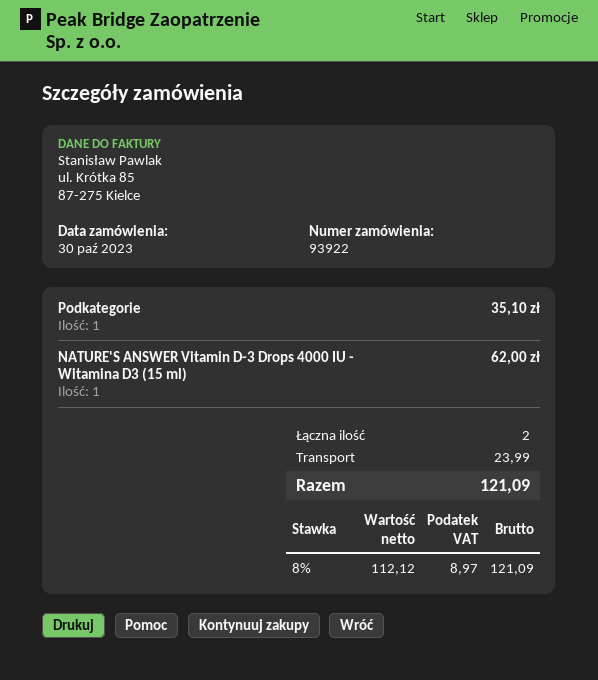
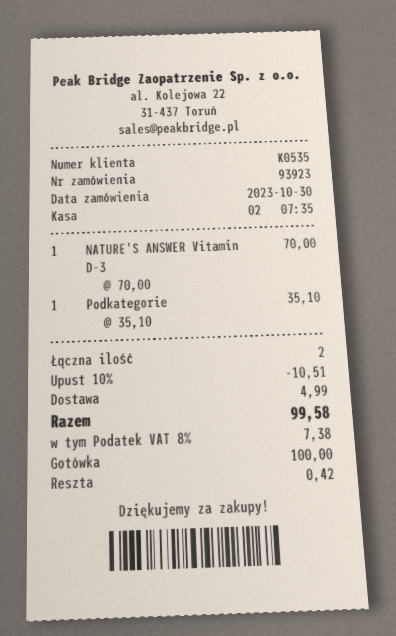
order number: 93922 -> 93923
NATURE'S ANSWER Vitamin D-3 Drops 4000 IU - Witamina D3 (15 ml): 1 for 62.00 -> 1 for 70.00
discount: none -> 10% = 10.51
shipping: 23.99 -> 4.99
tax: 8% = 8.97 -> 8% = 7.38
total: 121.09 -> 99.58

